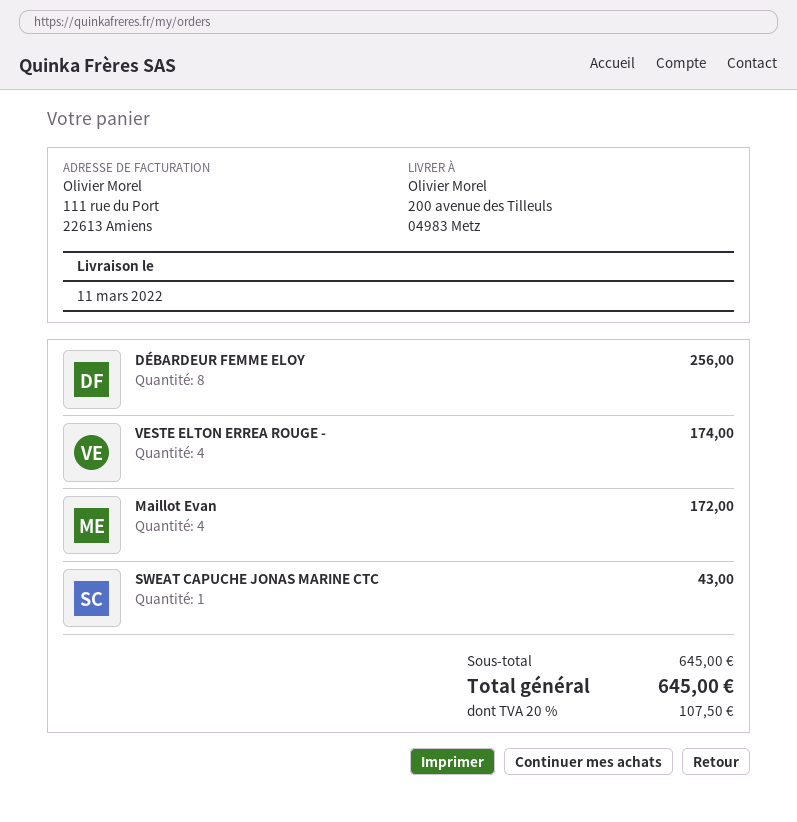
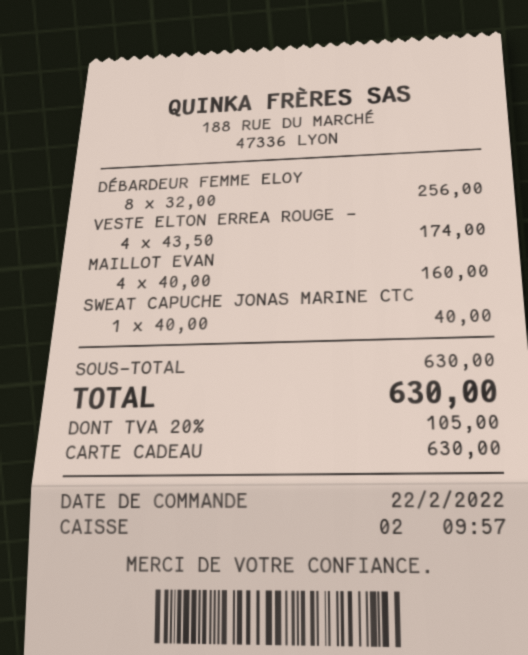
Maillot Evan: 4 for 172.00 -> 4 for 160.00
SWEAT CAPUCHE JONAS MARINE CTC: 1 for 43.00 -> 1 for 40.00
subtotal: 645.00 -> 630.00
tax: 20% = 107.50 -> 20% = 105.00
total: 645.00 -> 630.00

